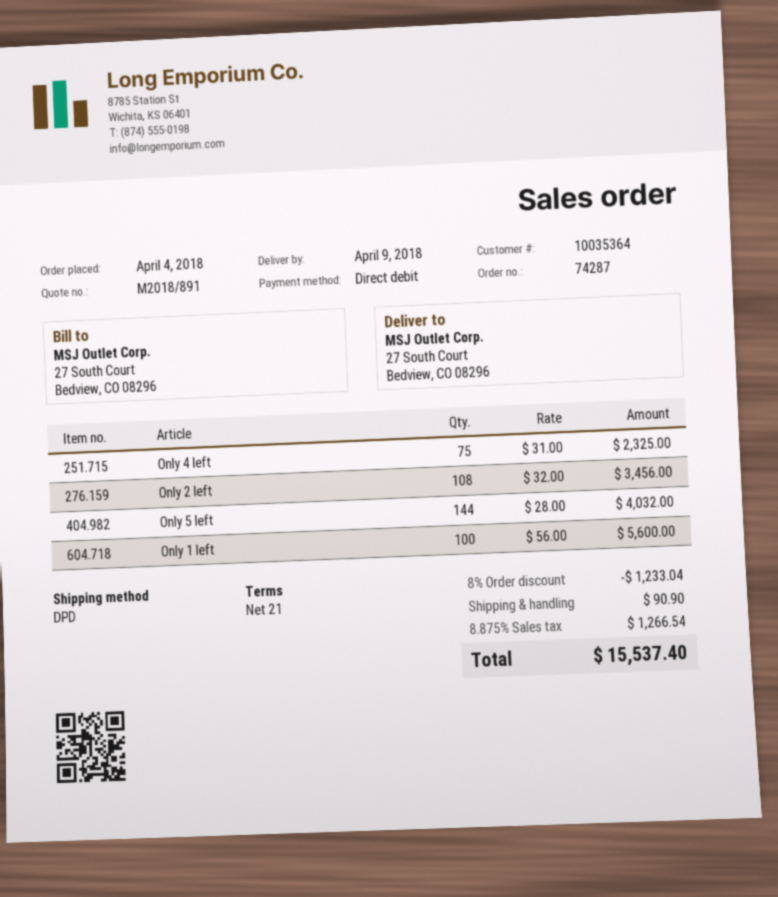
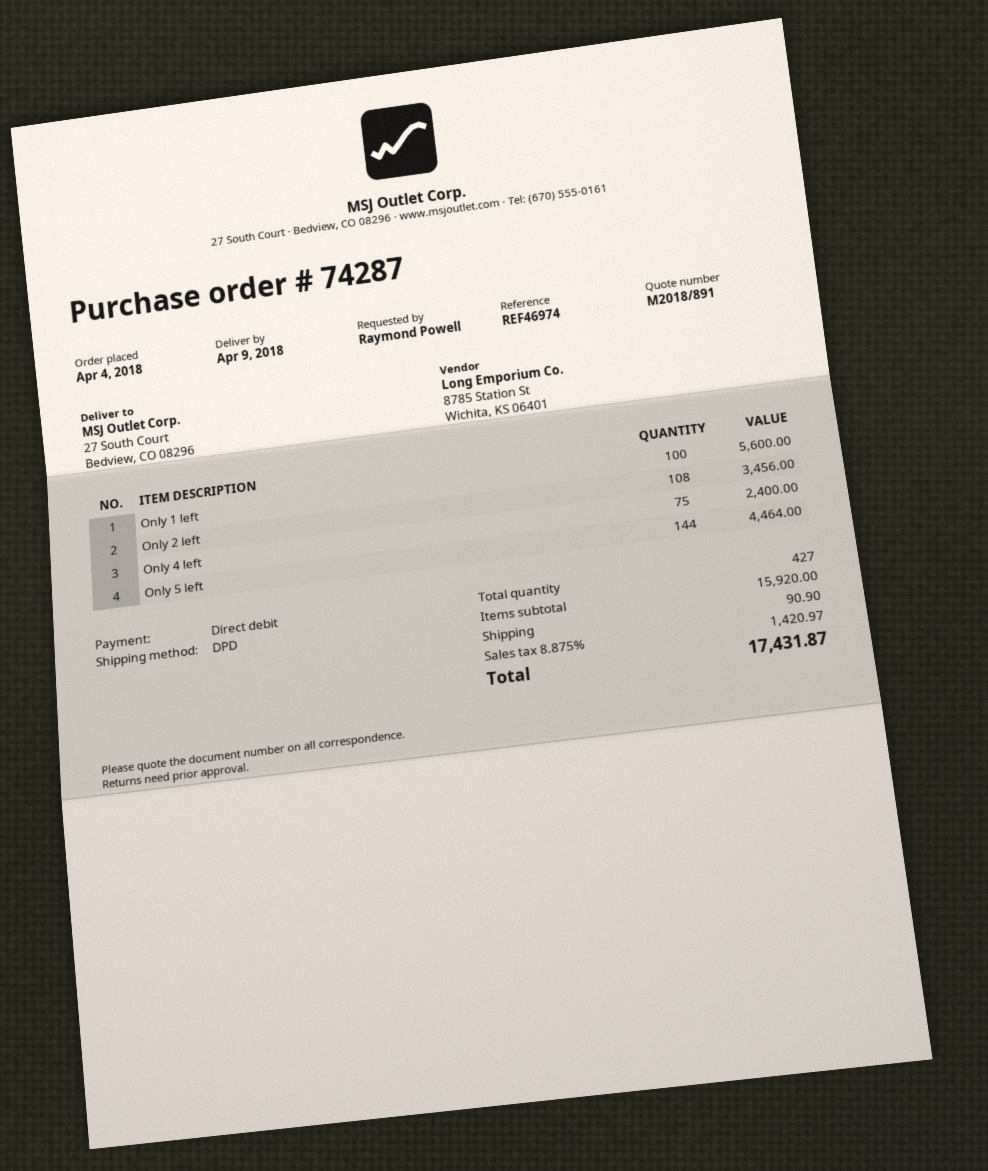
Only 4 left: 75 for 2325.00 -> 75 for 2400.00
Only 5 left: 144 for 4032.00 -> 144 for 4464.00
discount: 8% = 1233.04 -> none
tax: 8.875% = 1266.54 -> 8.875% = 1420.97
total: 15537.40 -> 17431.87

